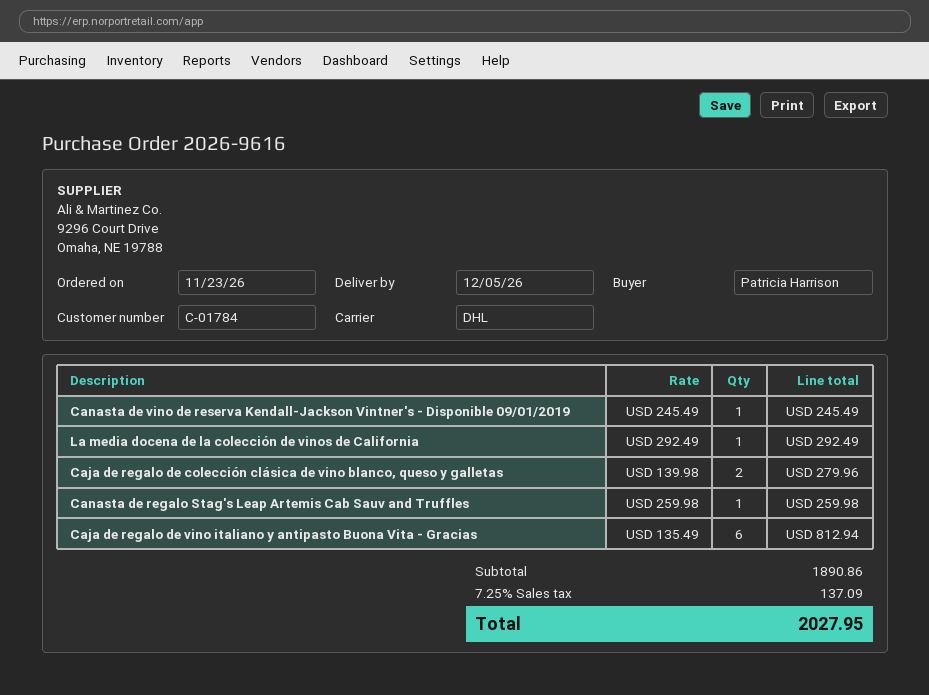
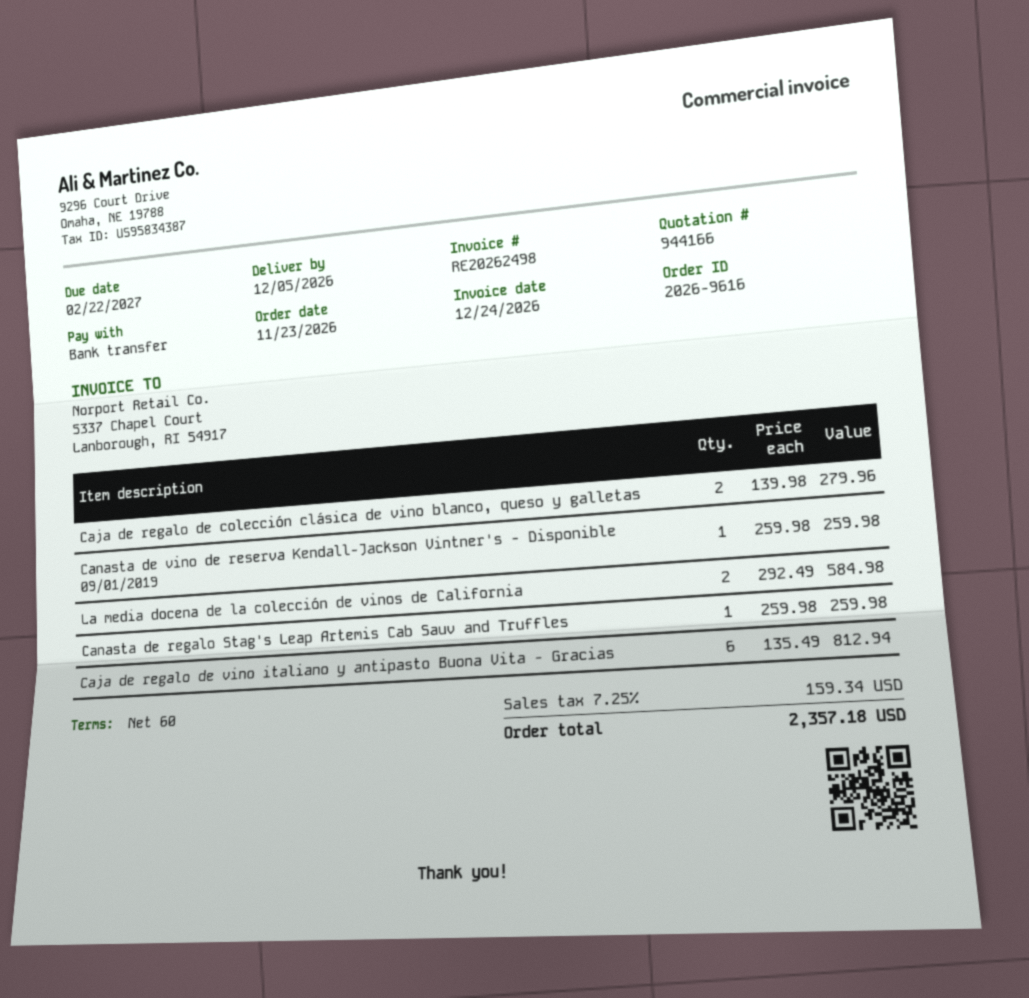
Canasta de vino de reserva Kendall-Jackson Vintner's - Disponible 09/01/2019: 1 x 245.49 = 245.49 -> 1 x 259.98 = 259.98
La media docena de la colección de vinos de California: 1 x 292.49 = 292.49 -> 2 x 292.49 = 584.98
tax: 7.25% = 137.09 -> 7.25% = 159.34
total: 2027.95 -> 2357.18

